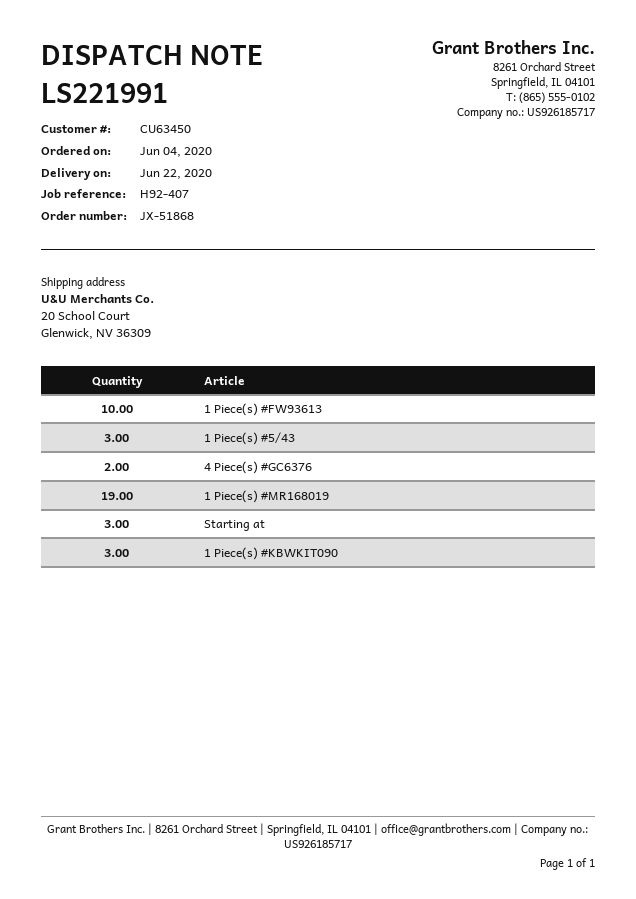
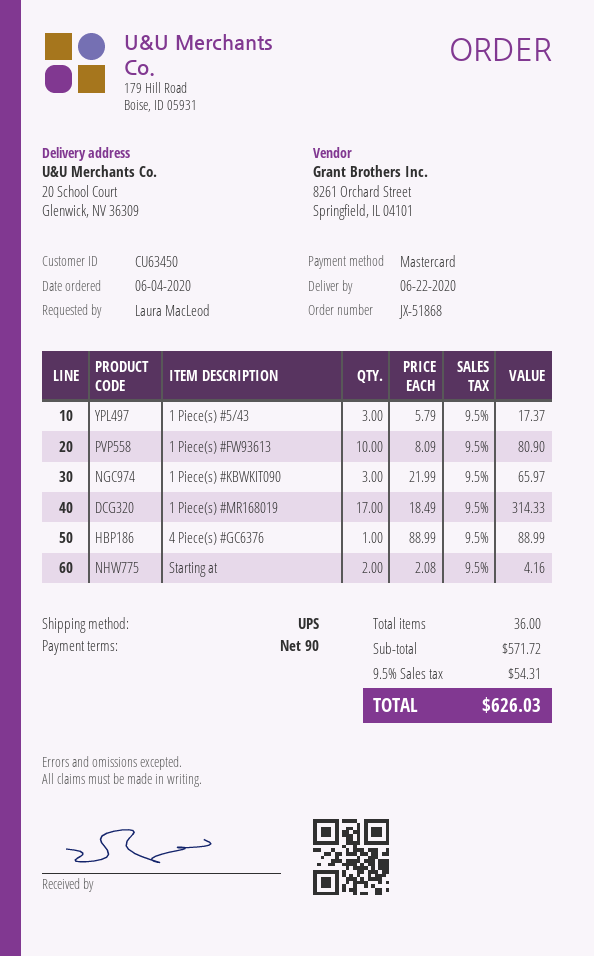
4 Piece(s) #GC6376: 2 -> 1
1 Piece(s) #MR168019: 19 -> 17
Starting at: 3 -> 2

